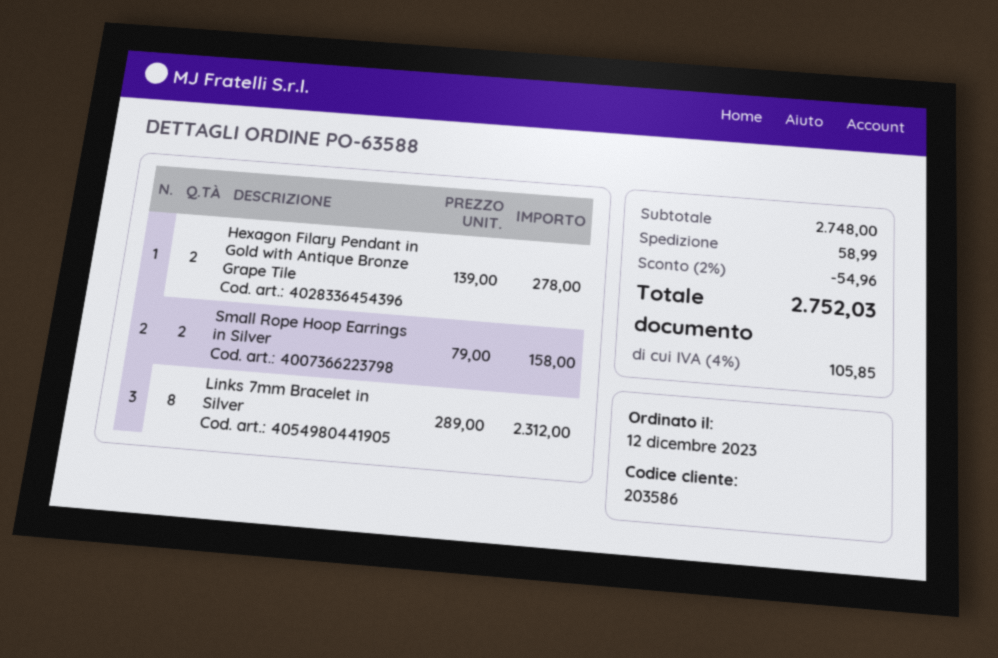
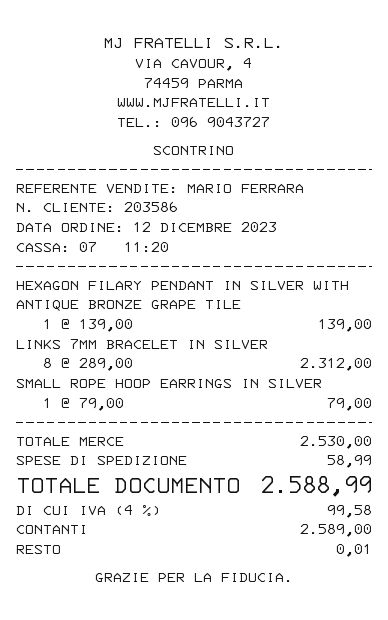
Hexagon Filary Pendant in Gold with Antique Bronze Grape Tile: 2 x 139.00 = 278.00 -> none
Small Rope Hoop Earrings in Silver: 2 x 79.00 = 158.00 -> 1 x 79.00 = 79.00
HEXAGON FILARY PENDANT IN SILVER WITH ANTIQUE BRONZE GRAPE TILE: none -> 1 x 139.00 = 139.00
subtotal: 2748.00 -> 2530.00
discount: 2% = 54.96 -> none
tax: 4% = 105.85 -> 4% = 99.58
total: 2752.03 -> 2588.99

